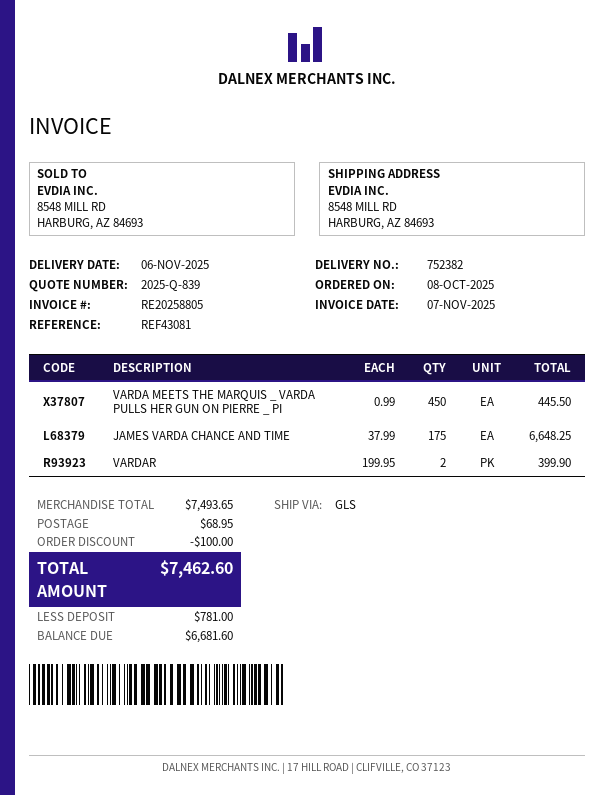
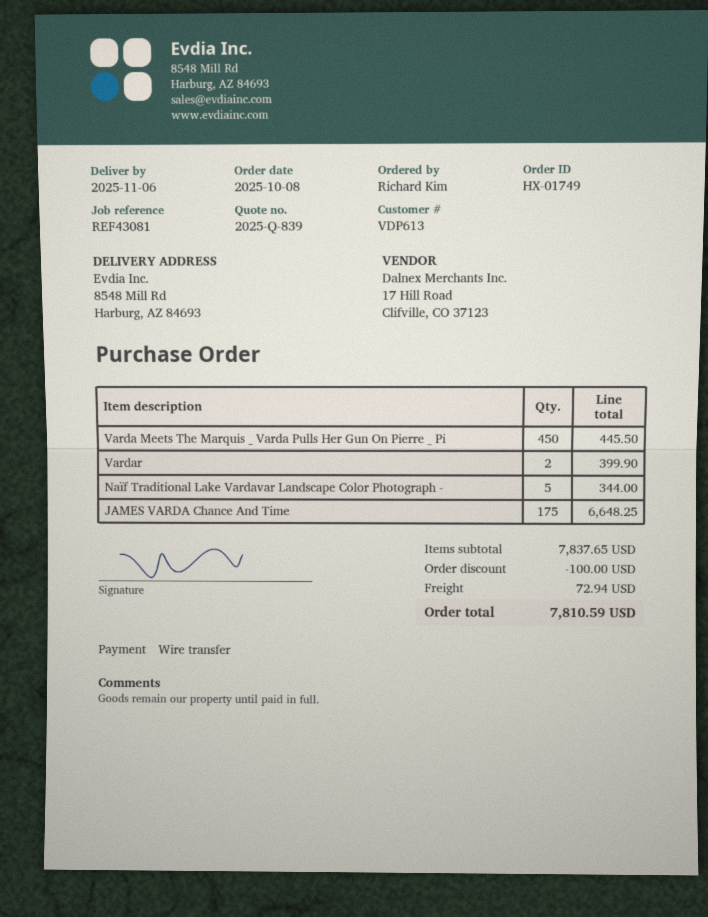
Naïf Traditional Lake Vardavar Landscape Color Photograph -: none -> 5 for 344.00
subtotal: 7493.65 -> 7837.65
shipping: 68.95 -> 72.94
total: 7462.60 -> 7810.59

